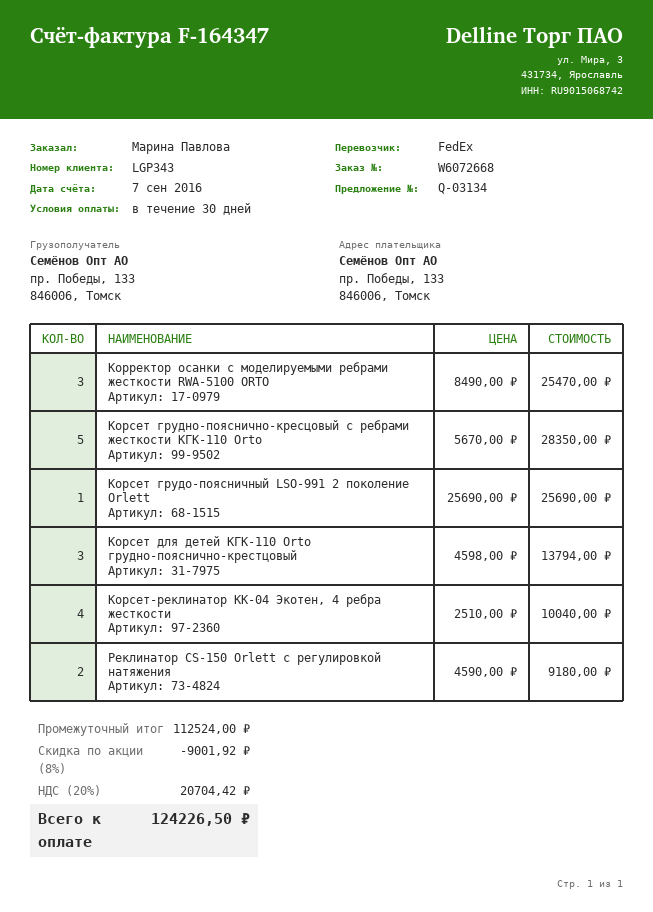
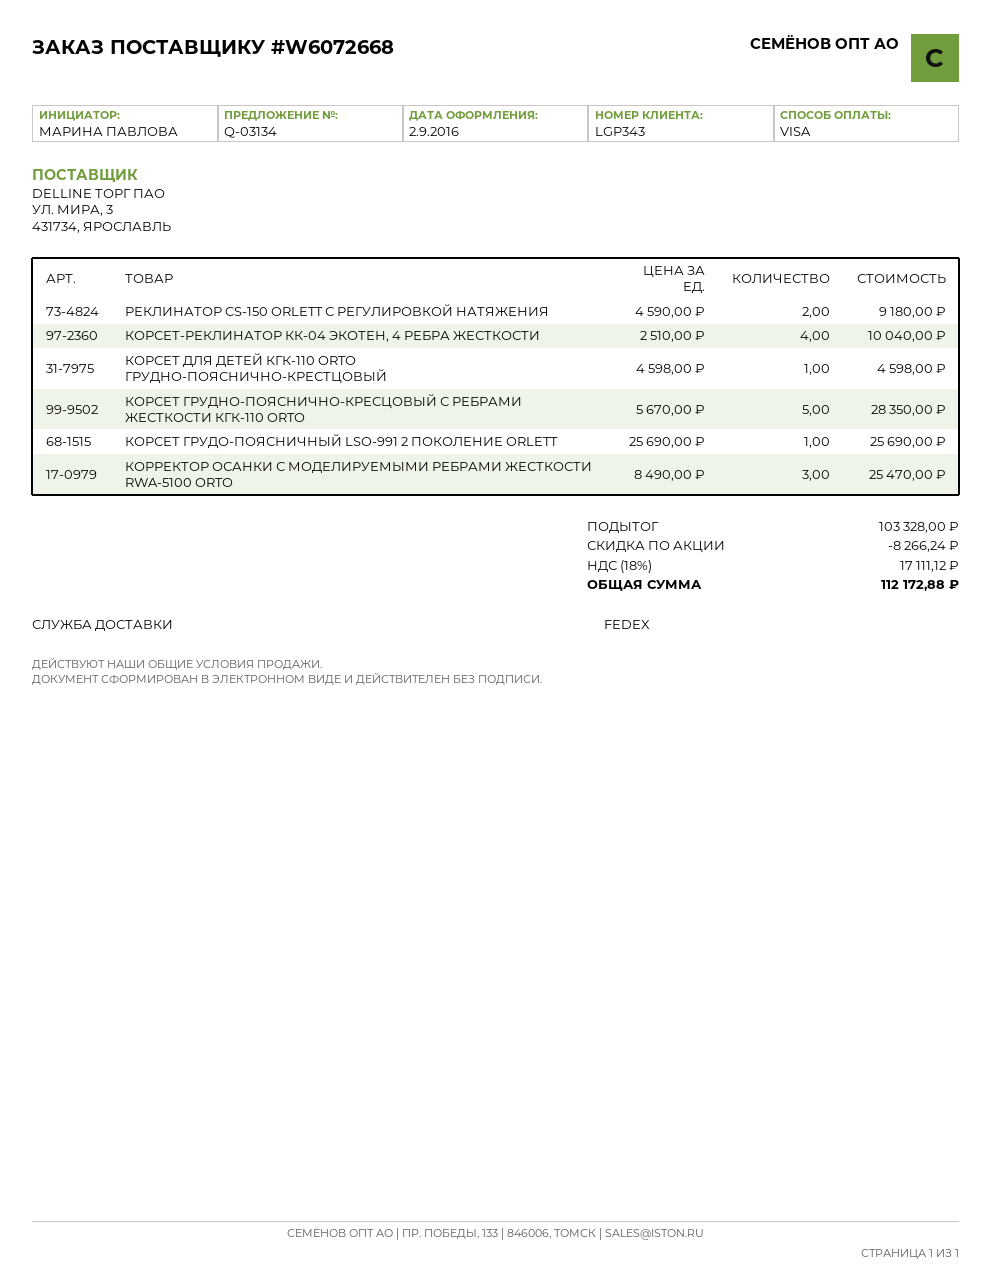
Корсет для детей КГК-110 Orto грудно-пояснично-крестцовый: 3 x 4598.00 = 13794.00 -> 1 x 4598.00 = 4598.00
subtotal: 112524.00 -> 103328.00
discount: 9001.92 -> 8266.24
tax: 20% = 20704.42 -> 18% = 17111.12
total: 124226.50 -> 112172.88

